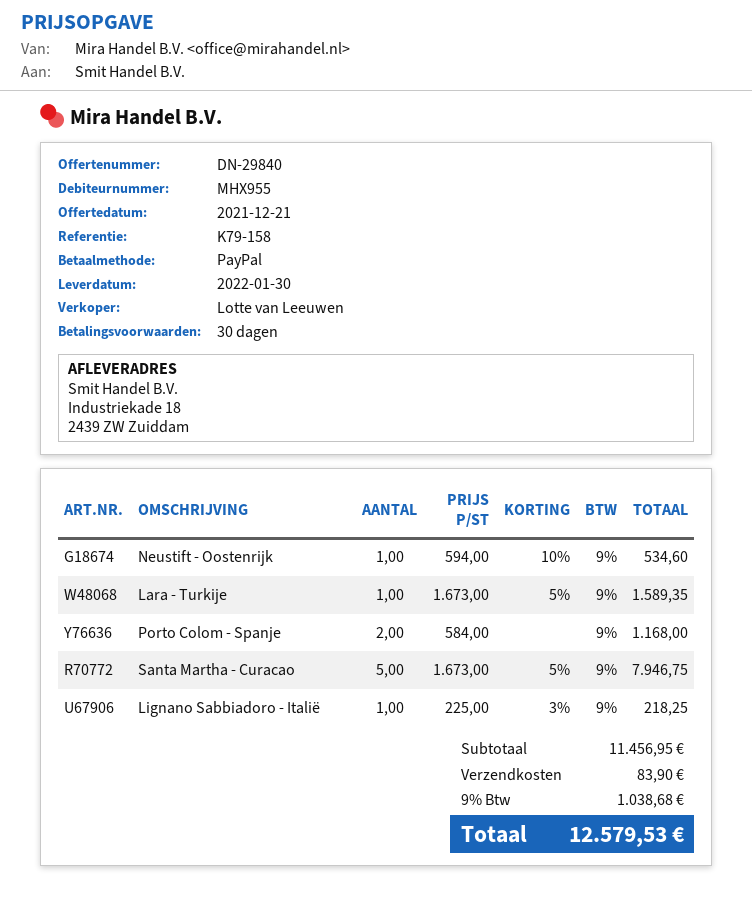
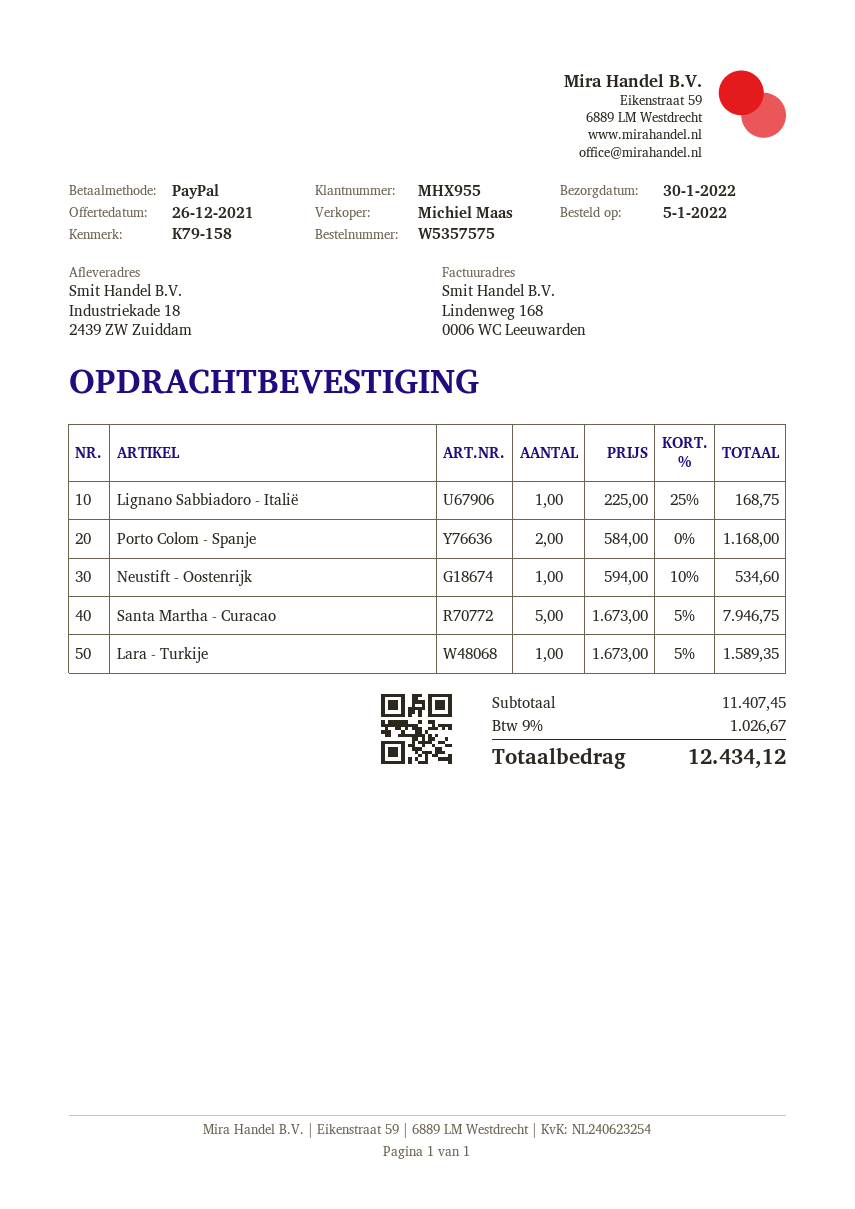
quote date: 2021-12-21 -> 2021-12-26
sales rep: Lotte van Leeuwen -> Michiel Maas
Lignano Sabbiadoro - Italië: 1 x 225.00 - 3% = 218.25 -> 1 x 225.00 - 25% = 168.75
subtotal: 11456.95 -> 11407.45
shipping: 83.90 -> none
tax: 9% = 1038.68 -> 9% = 1026.67
total: 12579.53 -> 12434.12

